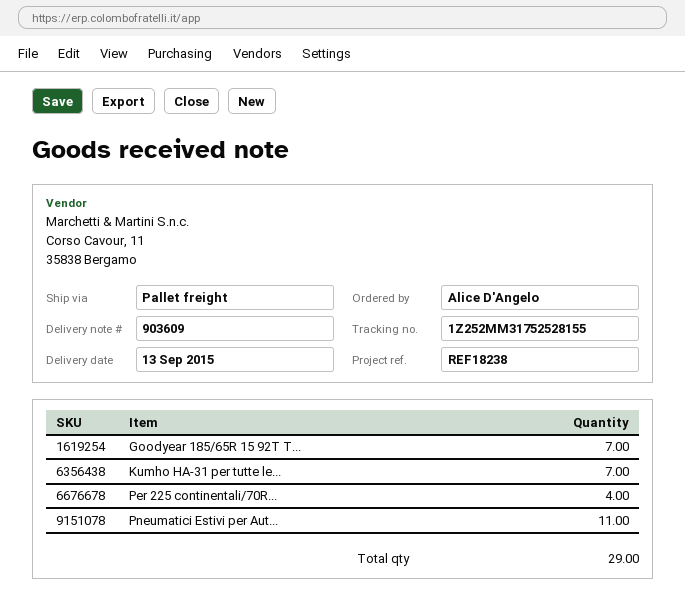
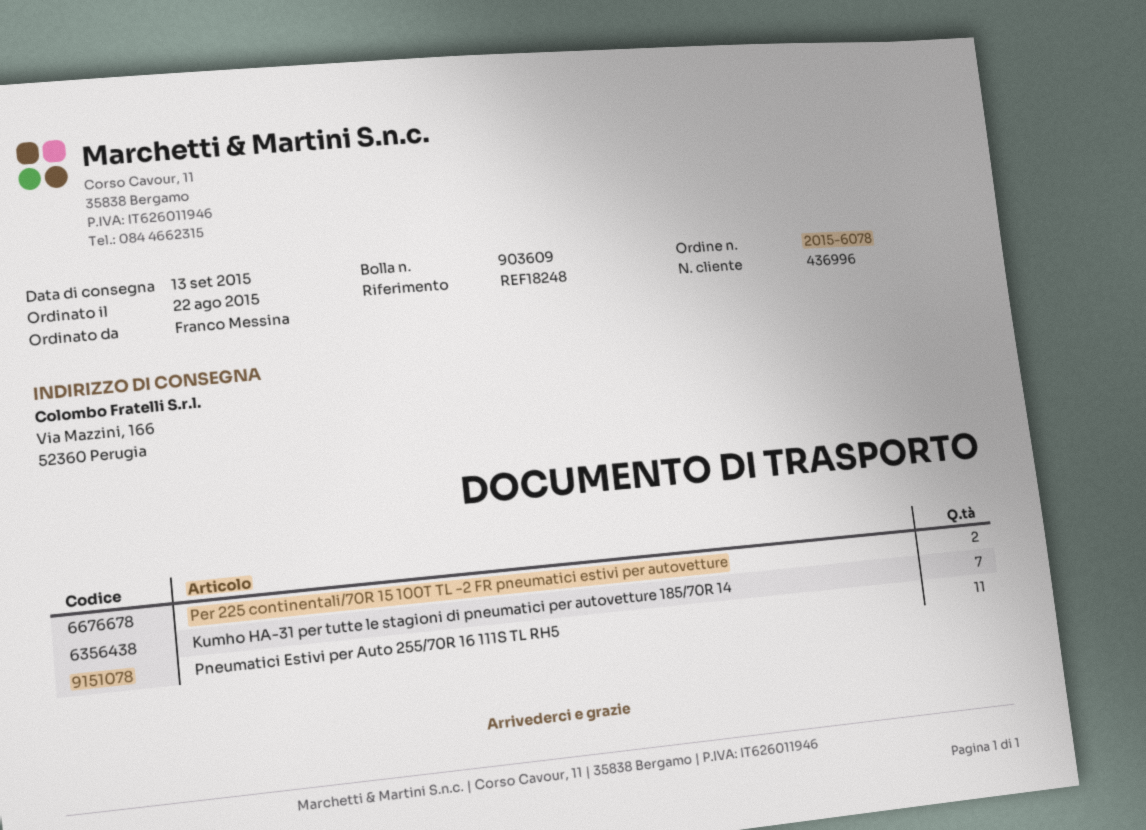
reference: REF18238 -> REF18248
ordered by: Alice D'Angelo -> Franco Messina
Goodyear 185/65R 15 92T T...: 7 -> none
Per 225 continentali/70R...: 4 -> 2

